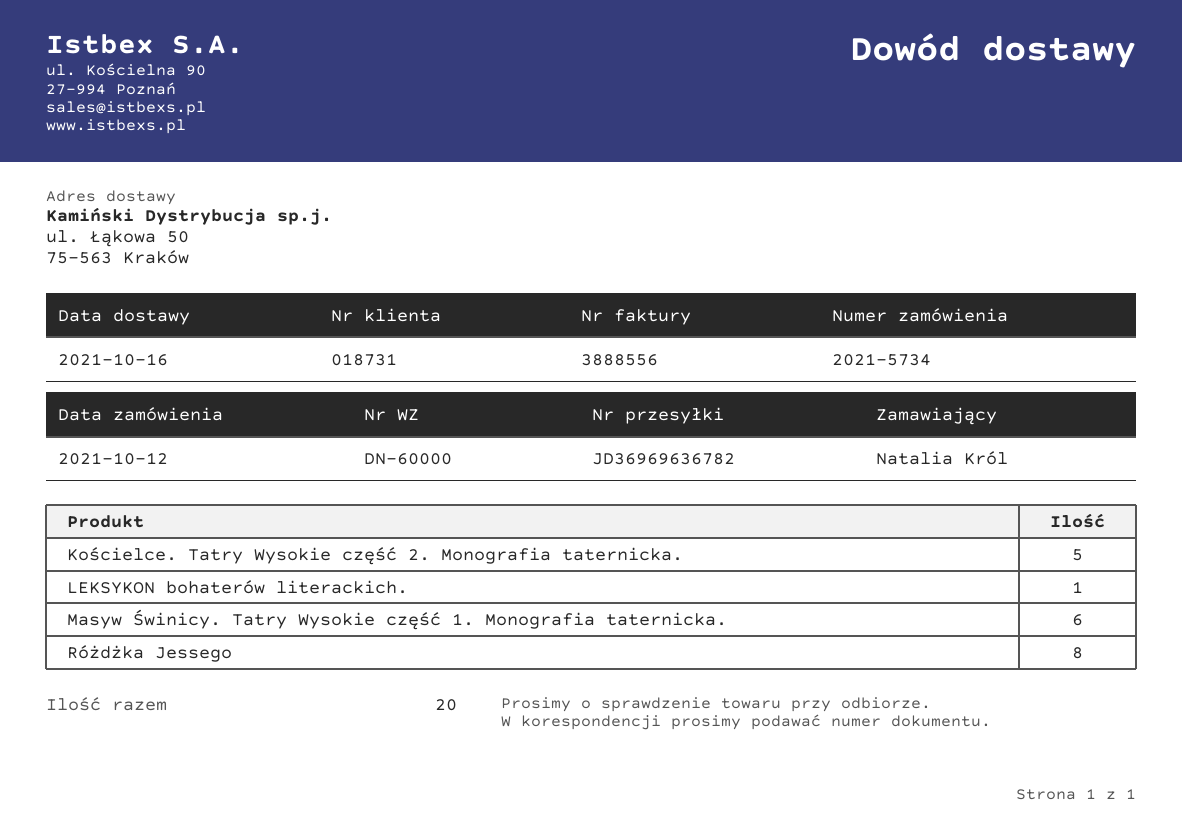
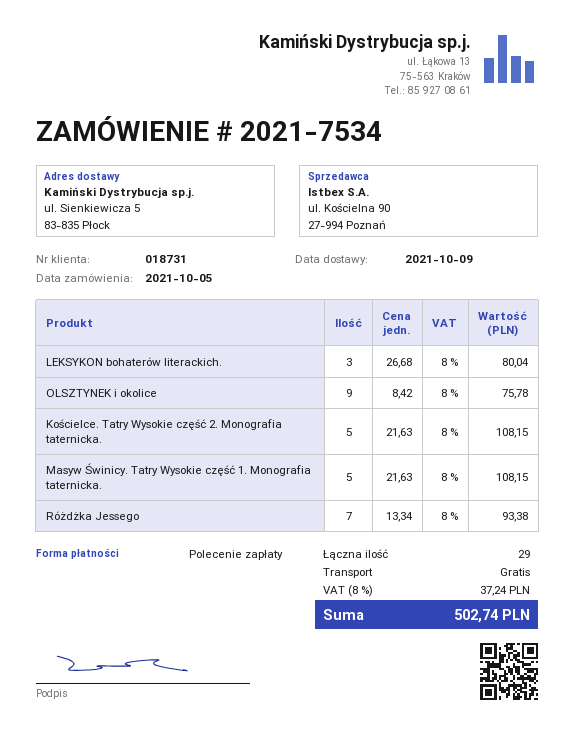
order number: 2021-5734 -> 2021-7534
order date: 2021-10-12 -> 2021-10-05
delivery date: 2021-10-16 -> 2021-10-09
ship to: ul. Łąkowa 50, 75-563 Kraków -> ul. Sienkiewicza 5, 83-835 Płock
LEKSYKON bohaterów literackich.: 1 -> 3
Masyw Świnicy. Tatry Wysokie część 1. Monografia taternicka.: 6 -> 5
Różdżka Jessego: 8 -> 7
OLSZTYNEK i okolice: none -> 9
total quantity: 20 -> 29

